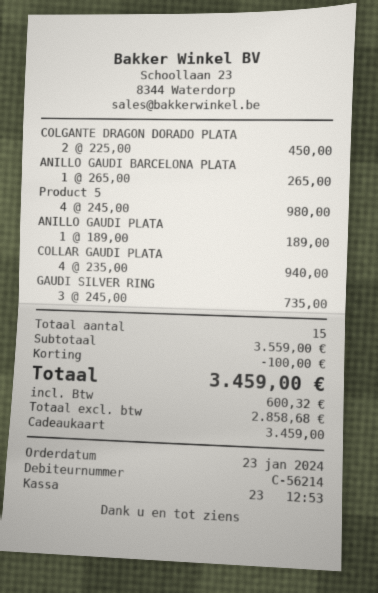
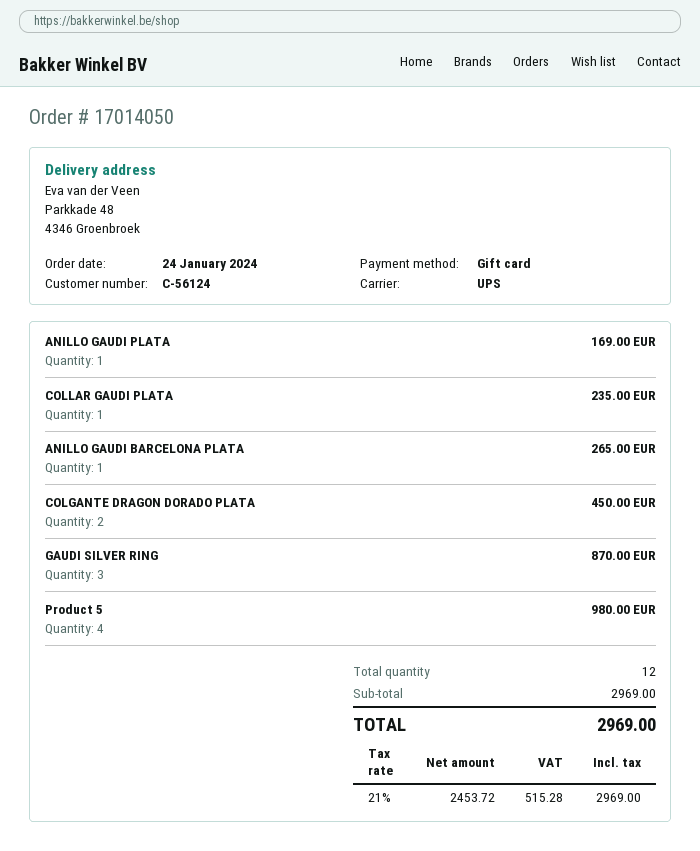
order date: 2024-01-23 -> 2024-01-24
customer number: C-56214 -> C-56124
ANILLO GAUDI PLATA: 1 for 189.00 -> 1 for 169.00
COLLAR GAUDI PLATA: 4 for 940.00 -> 1 for 235.00
GAUDI SILVER RING: 3 for 735.00 -> 3 for 870.00
total quantity: 15 -> 12
subtotal: 3559.00 -> 2969.00
discount: 100.00 -> none
net: 2858.68 -> 2453.72
tax: 600.32 -> 515.28
total: 3459.00 -> 2969.00

